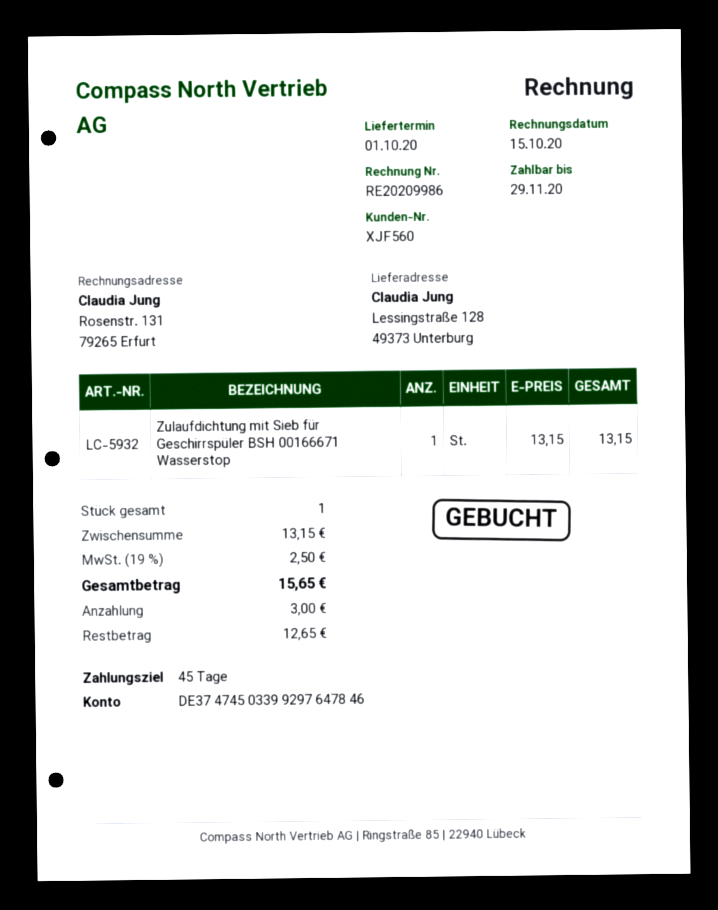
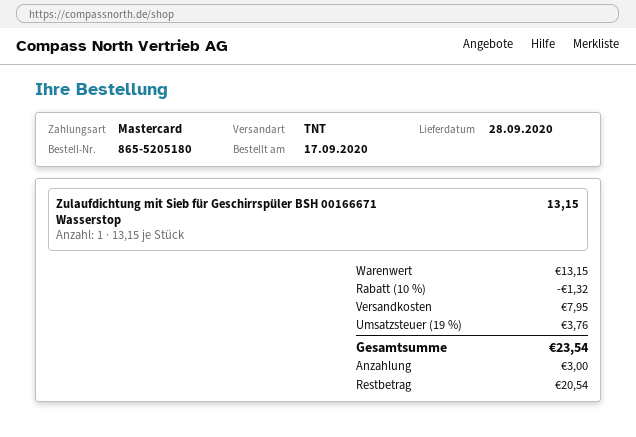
delivery date: 2020-10-01 -> 2020-09-28
discount: none -> 10% = 1.32
shipping: none -> 7.95
tax: 19% = 2.50 -> 19% = 3.76
total: 15.65 -> 23.54
balance: 12.65 -> 20.54

